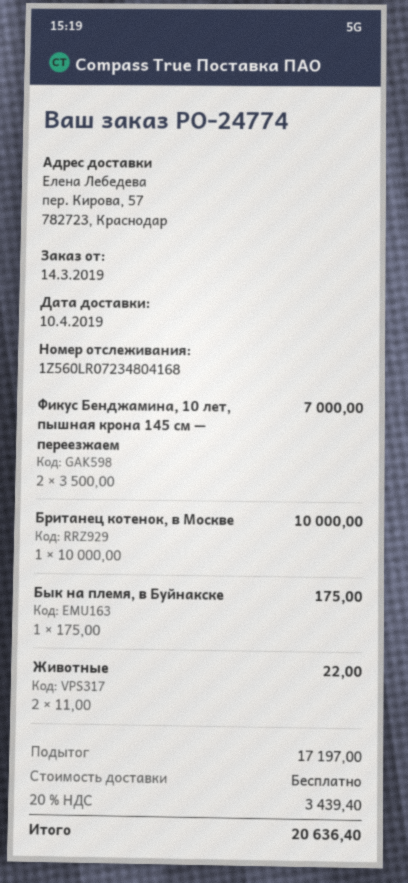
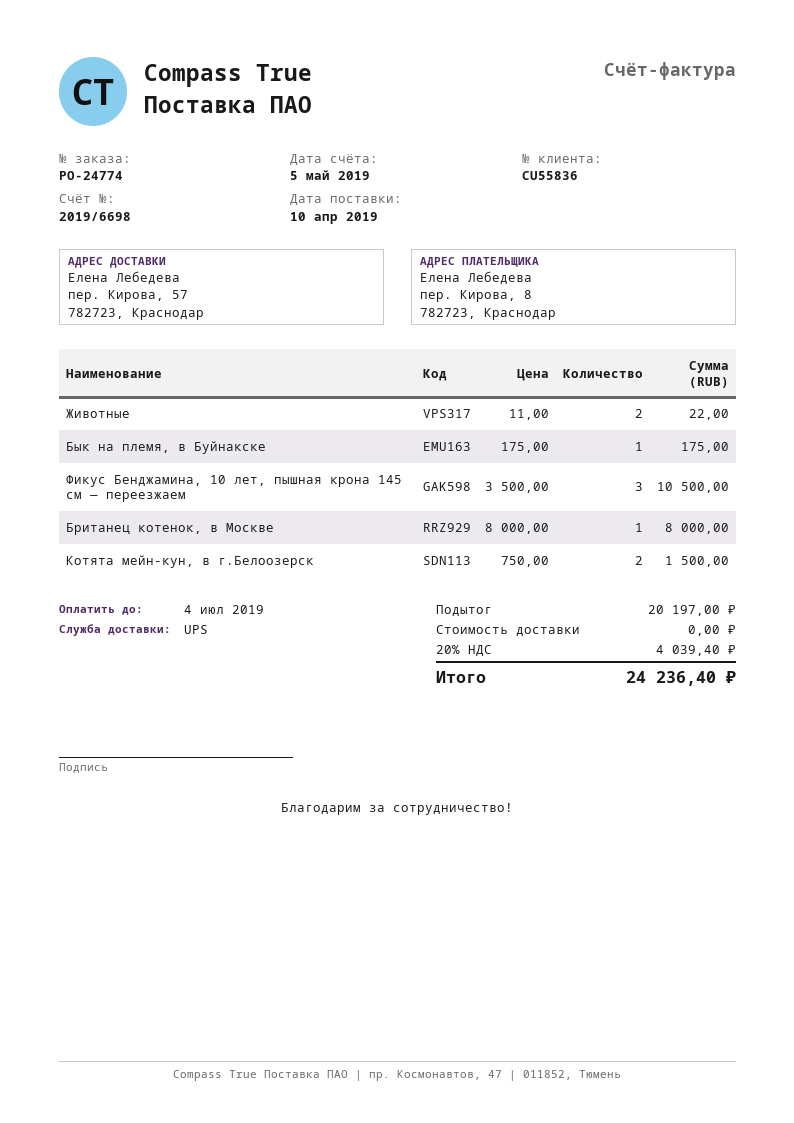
Фикус Бенджамина, 10 лет, пышная крона 145 см — переезжаем: 2 x 3500.00 = 7000.00 -> 3 x 3500.00 = 10500.00
Британец котенок, в Москве: 1 x 10000.00 = 10000.00 -> 1 x 8000.00 = 8000.00
Котята мейн-кун, в г.Белоозерск: none -> 2 x 750.00 = 1500.00
subtotal: 17197.00 -> 20197.00
tax: 20% = 3439.40 -> 20% = 4039.40
total: 20636.40 -> 24236.40

